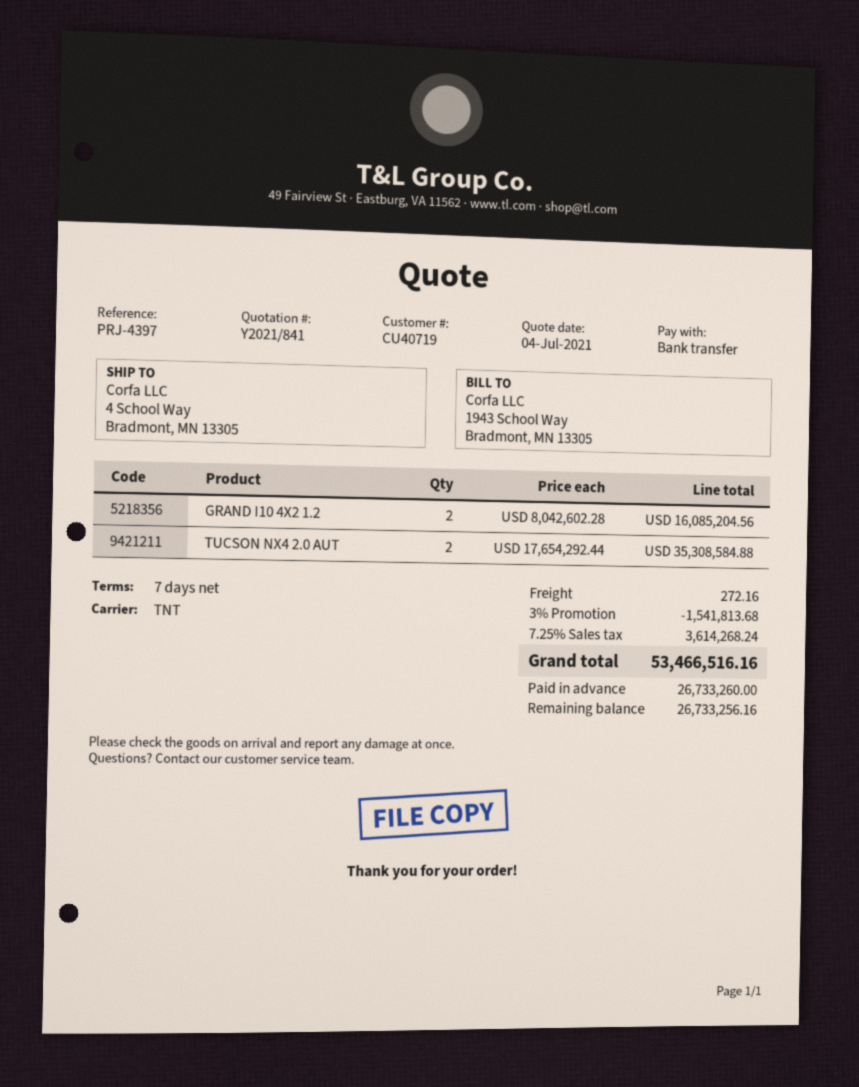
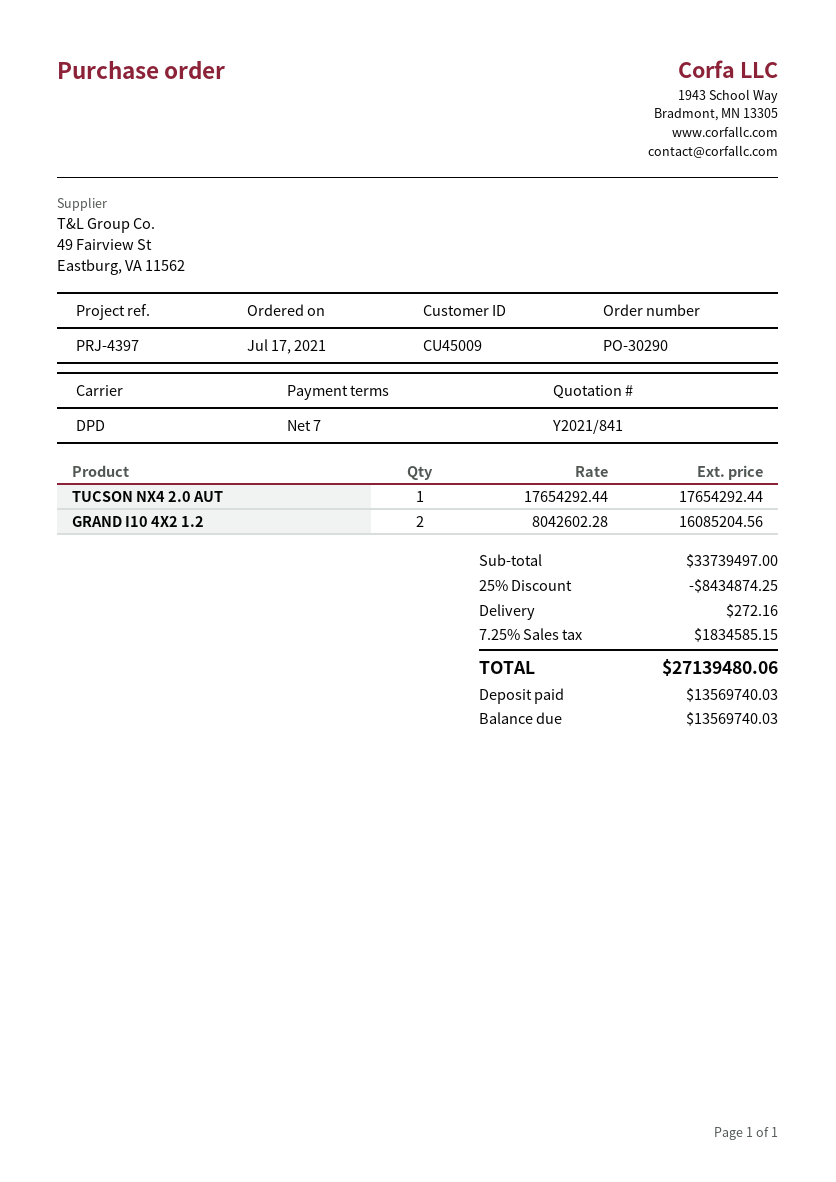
customer number: CU40719 -> CU45009
shipping method: TNT -> DPD
TUCSON NX4 2.0 AUT: 2 x 17654292.44 = 35308584.88 -> 1 x 17654292.44 = 17654292.44
discount: 3% = 1541813.68 -> 25% = 8434874.25
tax: 7.25% = 3614268.24 -> 7.25% = 1834585.15
total: 53466516.16 -> 27139480.06
deposit: 26733260.00 -> 13569740.03
balance: 26733256.16 -> 13569740.03

